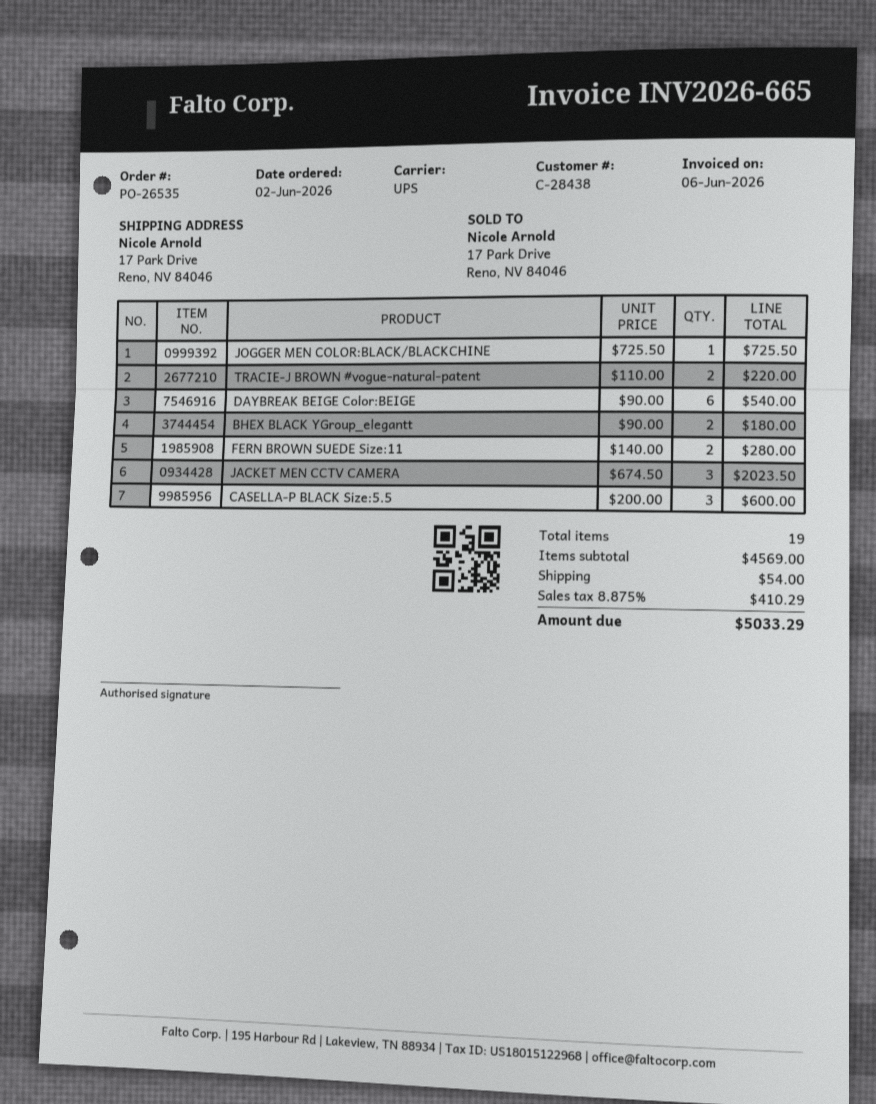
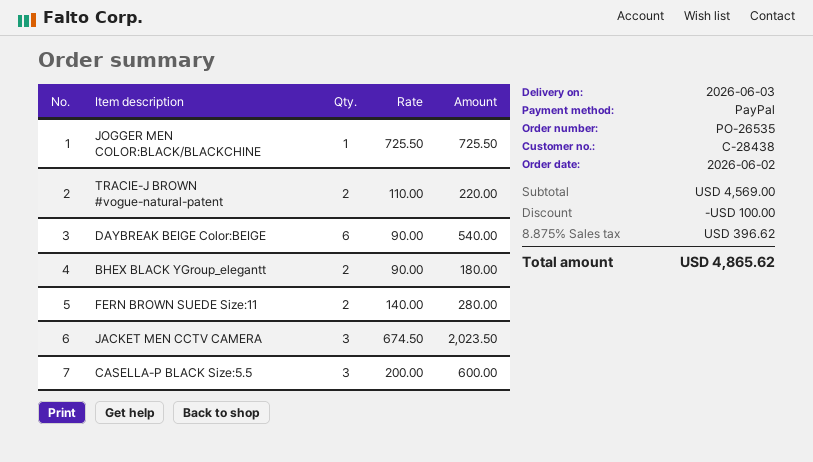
discount: none -> 100.00
shipping: 54.00 -> none
tax: 8.875% = 410.29 -> 8.875% = 396.62
total: 5033.29 -> 4865.62

